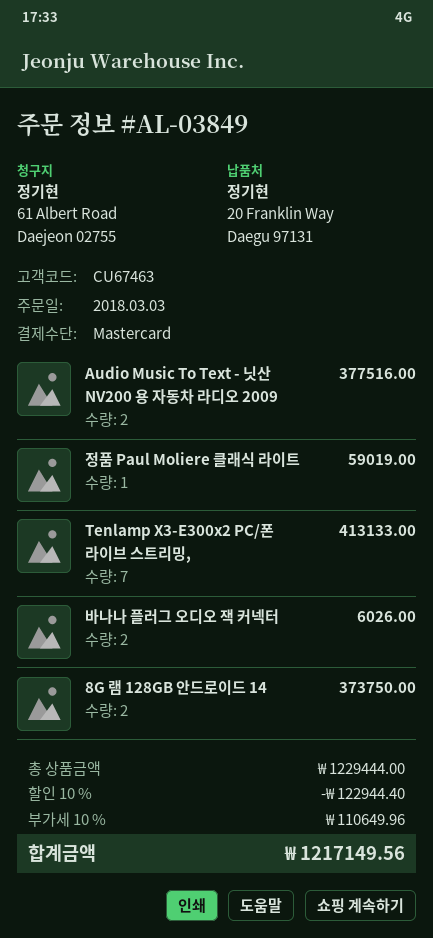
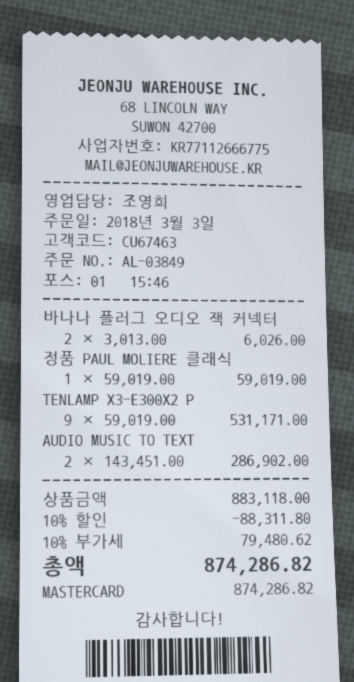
Audio Music To Text - 닛산 NV200 용 자동차 라디오 2009: 2 for 377516.00 -> 2 for 286902.00
Tenlamp X3-E300x2 PC/폰 라이브 스트리밍,: 7 for 413133.00 -> 9 for 531171.00
8G 램 128GB 안드로이드 14: 2 for 373750.00 -> none
subtotal: 1229444.00 -> 883118.00
discount: 10% = 122944.40 -> 10% = 88311.80
tax: 10% = 110649.96 -> 10% = 79480.62
total: 1217149.56 -> 874286.82

